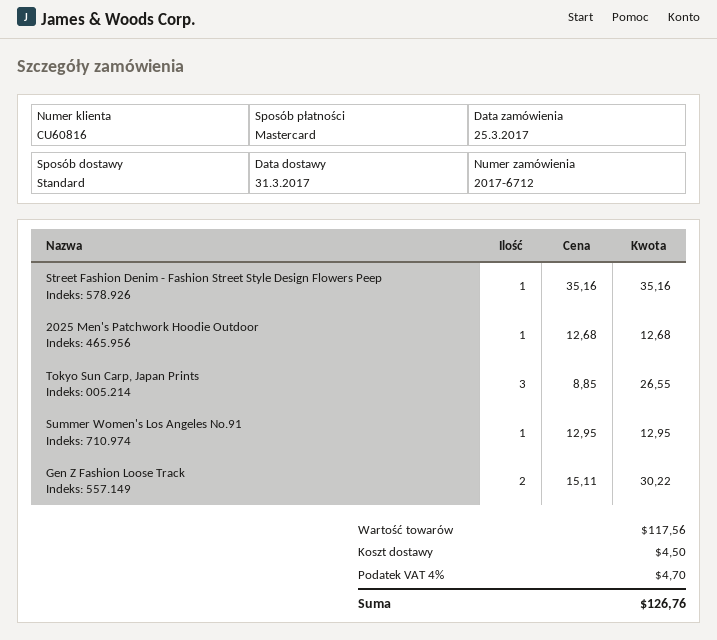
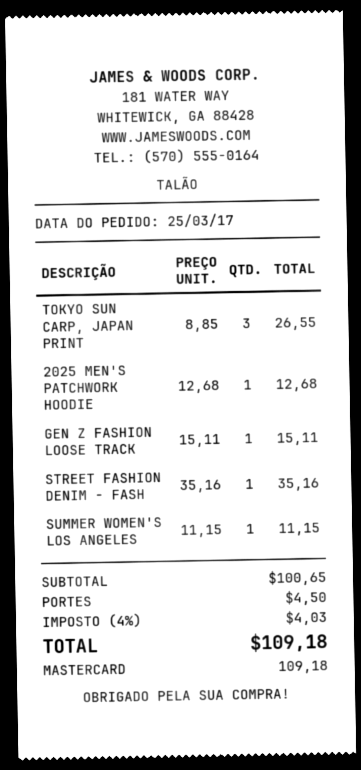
Summer Women's Los Angeles No.91: 1 x 12.95 = 12.95 -> 1 x 11.15 = 11.15
Gen Z Fashion Loose Track: 2 x 15.11 = 30.22 -> 1 x 15.11 = 15.11
subtotal: 117.56 -> 100.65
tax: 4% = 4.70 -> 4% = 4.03
total: 126.76 -> 109.18

